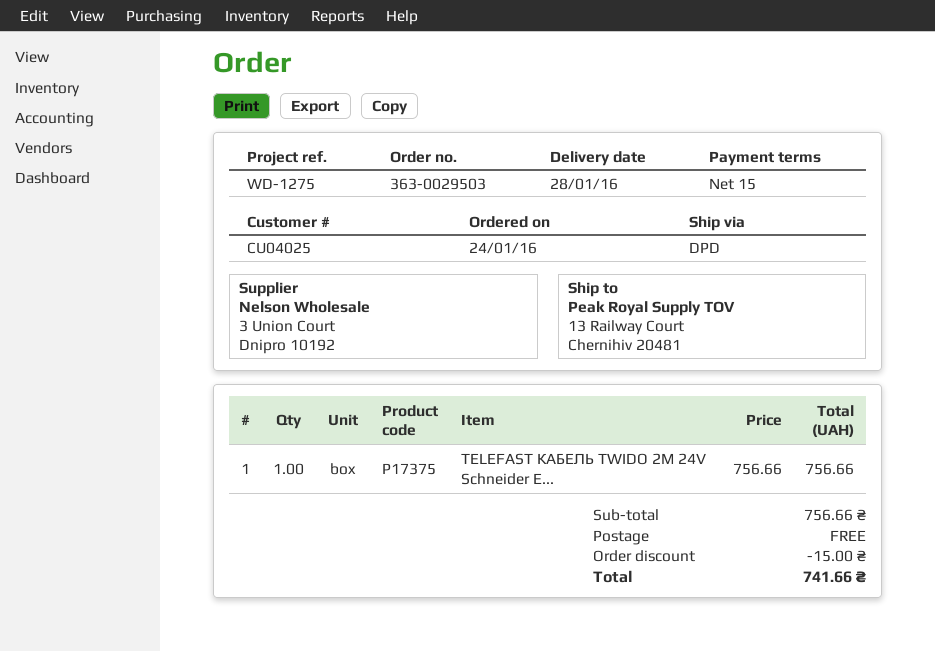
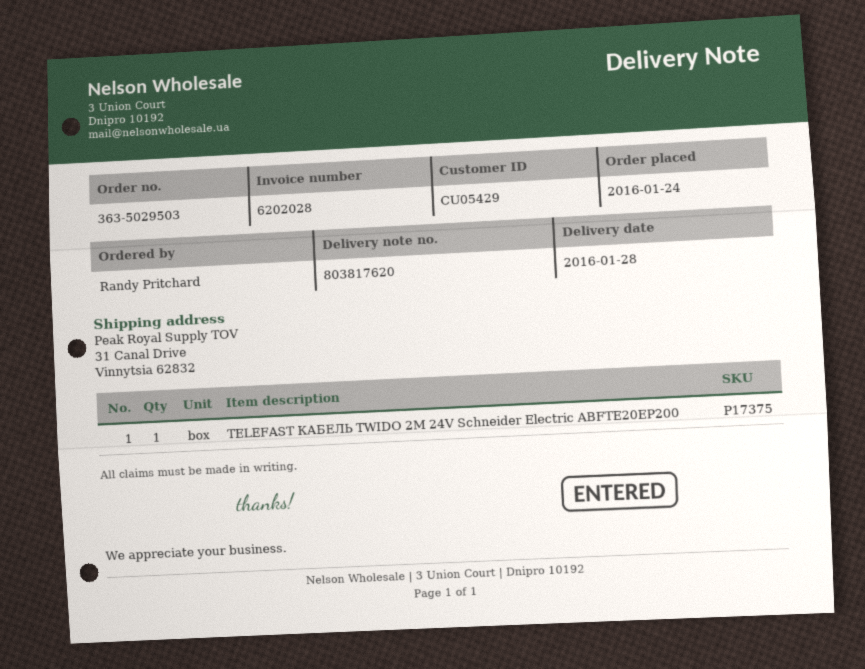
order number: 363-0029503 -> 363-5029503
customer number: CU04025 -> CU05429
ship to: 13 Railway Court, Chernihiv 20481 -> 31 Canal Drive, Vinnytsia 62832

